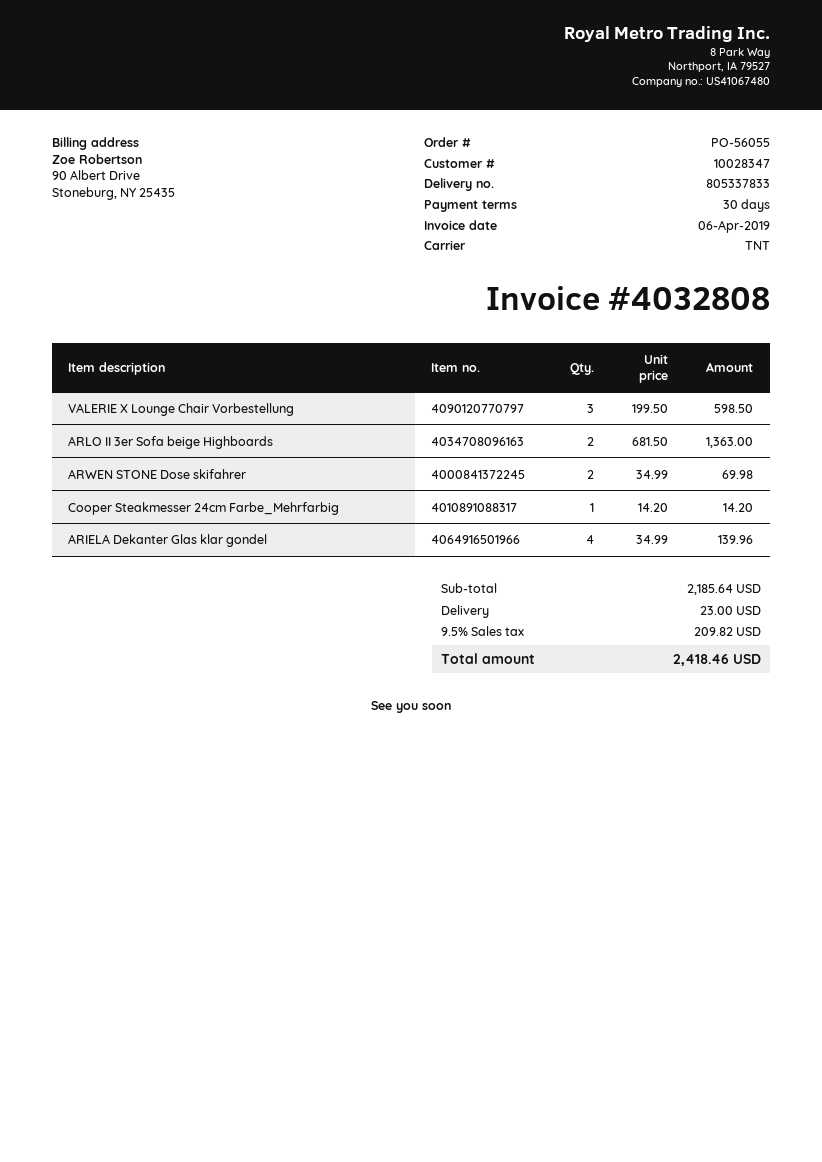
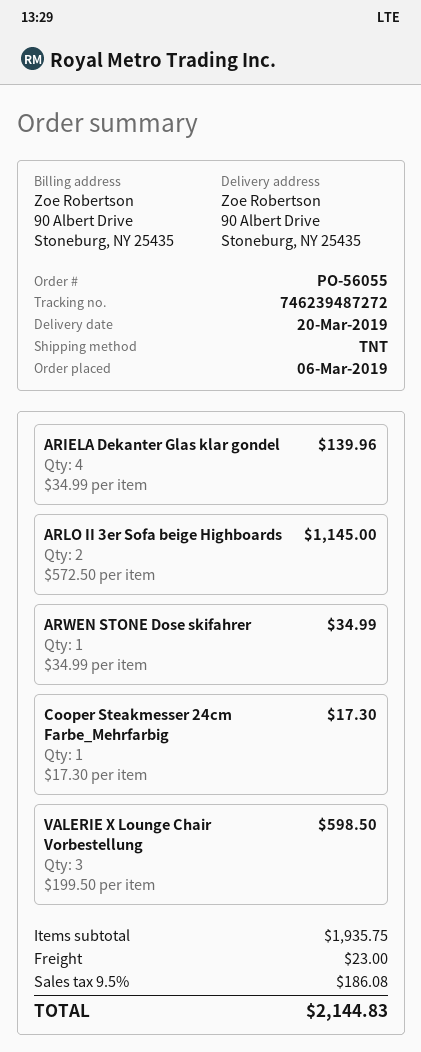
ARLO II 3er Sofa beige Highboards: 2 x 681.50 = 1363.00 -> 2 x 572.50 = 1145.00
ARWEN STONE Dose skifahrer: 2 x 34.99 = 69.98 -> 1 x 34.99 = 34.99
Cooper Steakmesser 24cm Farbe_Mehrfarbig: 1 x 14.20 = 14.20 -> 1 x 17.30 = 17.30
subtotal: 2185.64 -> 1935.75
tax: 9.5% = 209.82 -> 9.5% = 186.08
total: 2418.46 -> 2144.83

